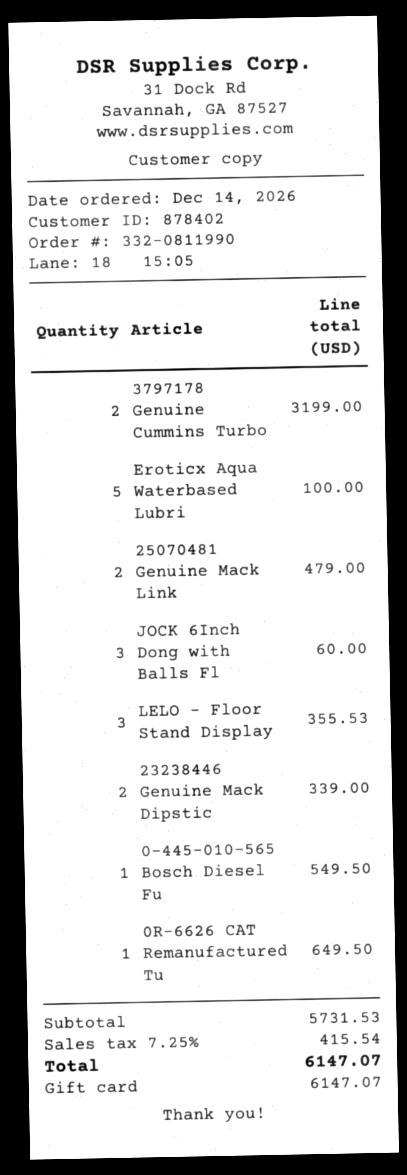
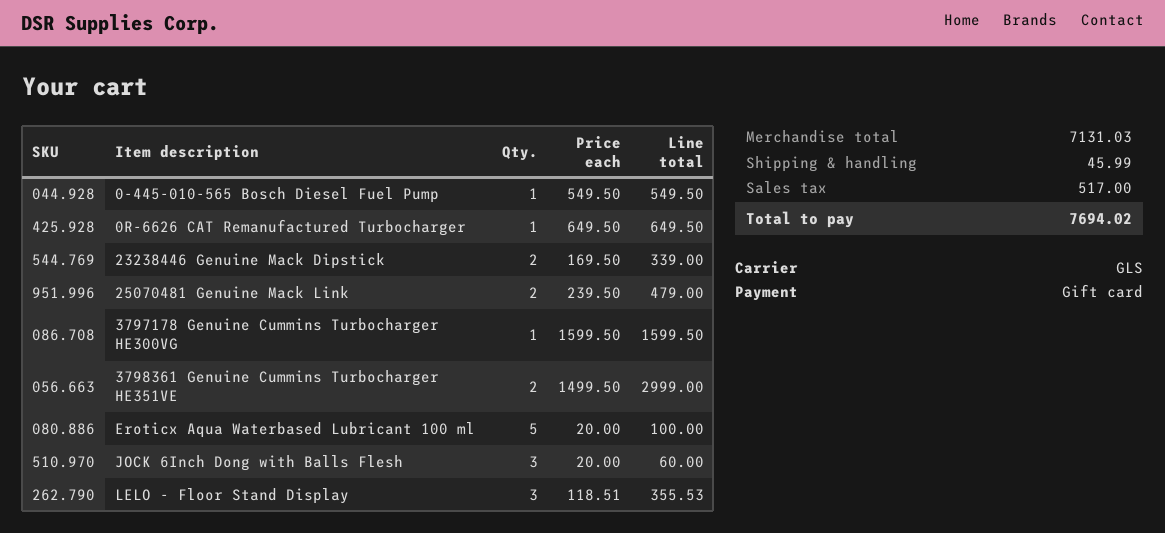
3797178 Genuine Cummins Turbo: 2 for 3199.00 -> 1 for 1599.50
3798361 Genuine Cummins Turbocharger HE351VE: none -> 2 for 2999.00
subtotal: 5731.53 -> 7131.03
shipping: none -> 45.99
tax: 415.54 -> 517.00
total: 6147.07 -> 7694.02

